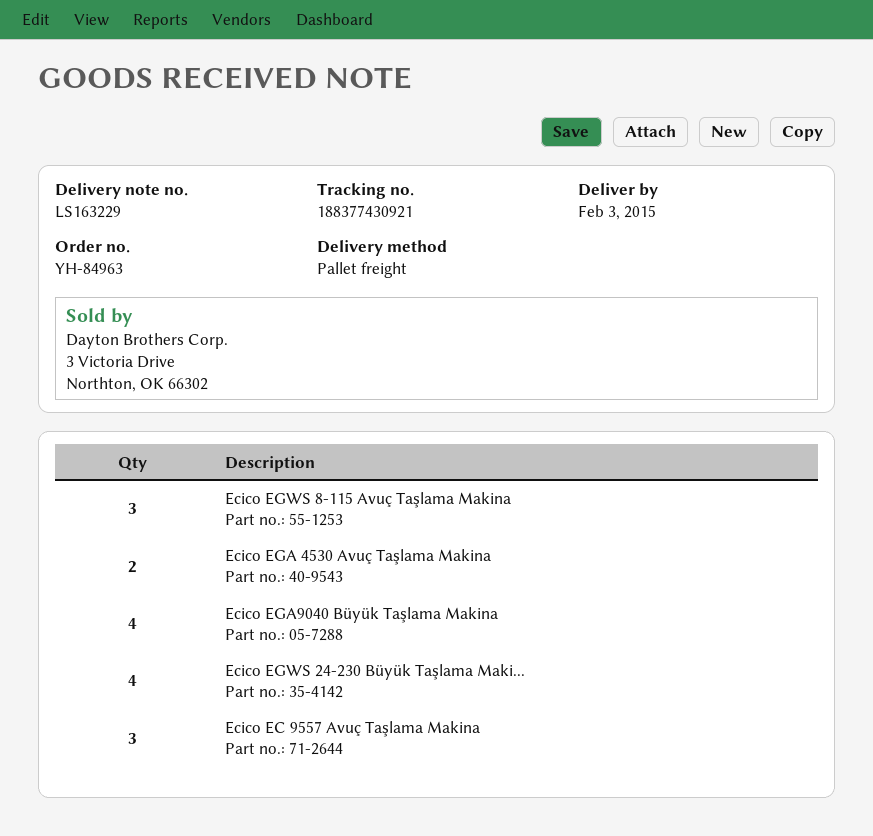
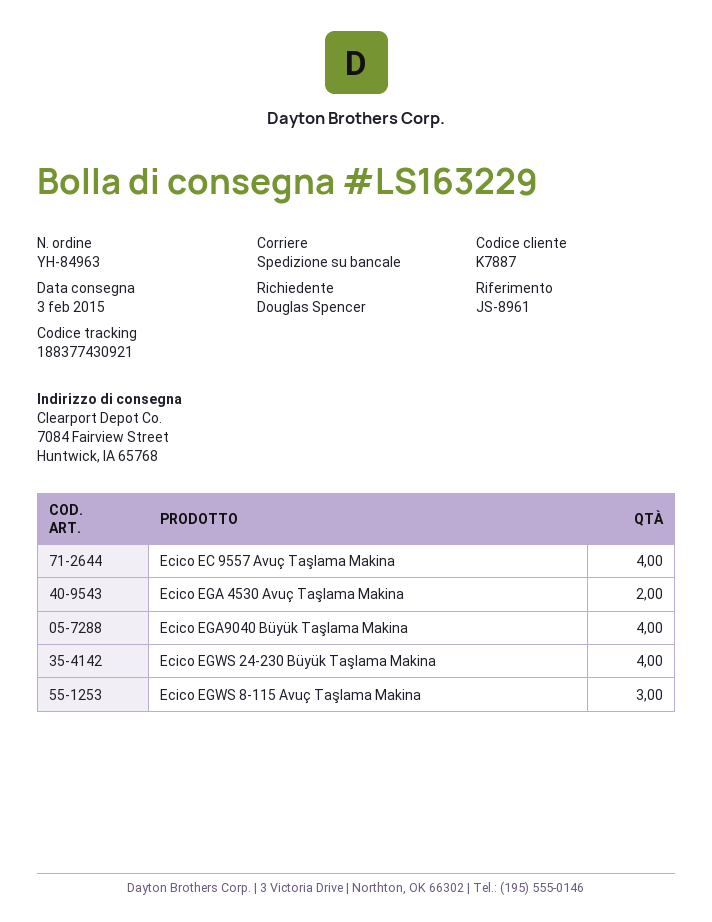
Ecico EC 9557 Avuç Taşlama Makina: 3 -> 4

